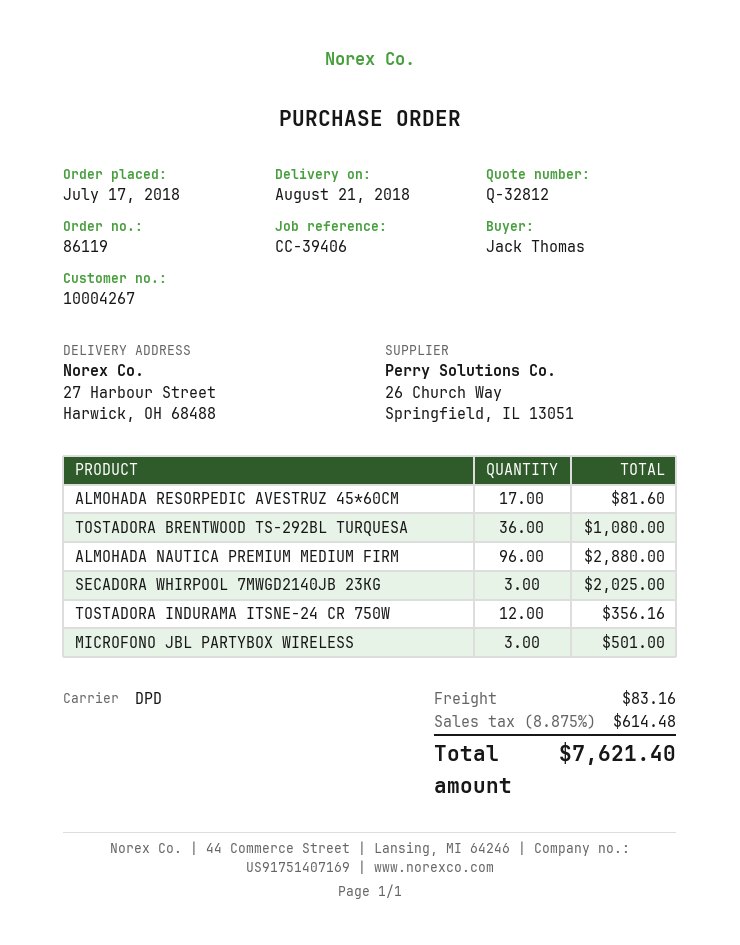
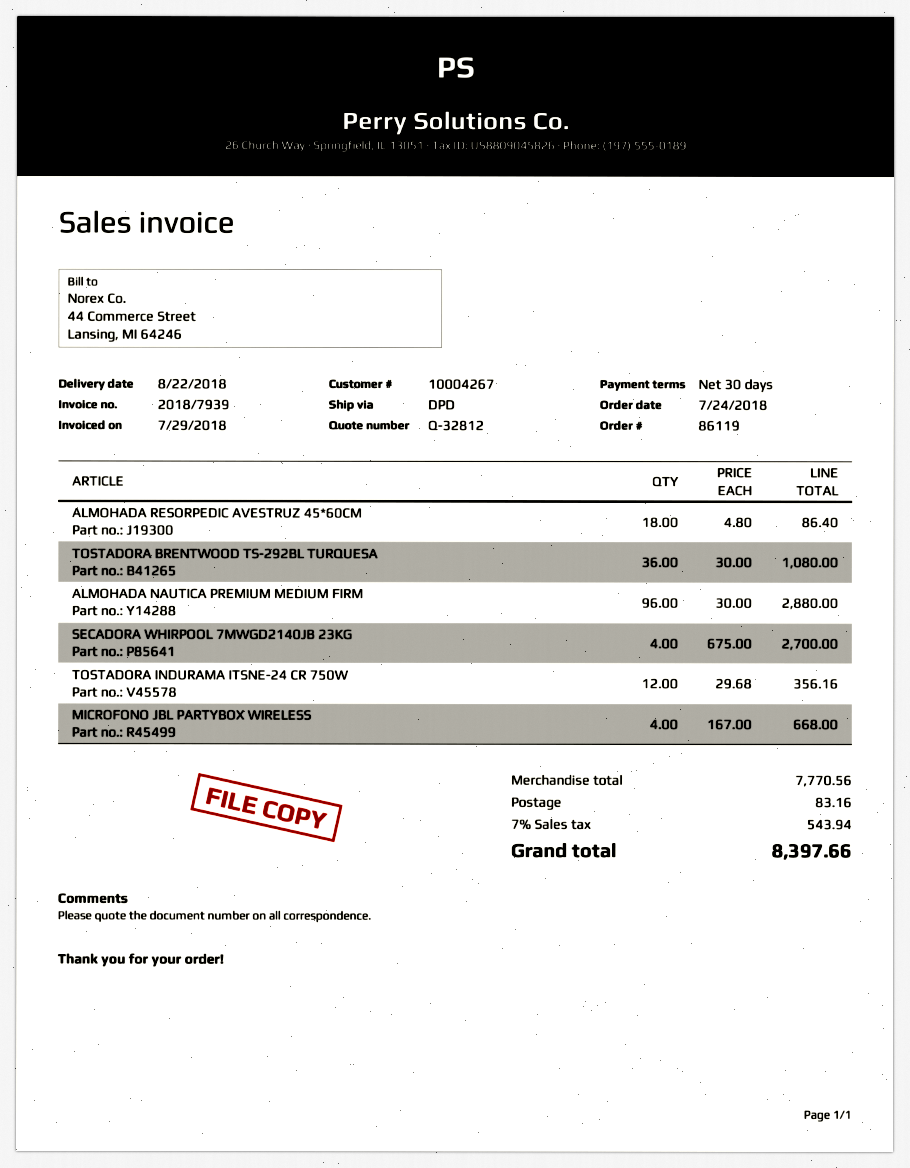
order date: 2018-07-17 -> 2018-07-24
delivery date: 2018-08-21 -> 2018-08-22
ALMOHADA RESORPEDIC AVESTRUZ 45*60CM: 17 for 81.60 -> 18 for 86.40
SECADORA WHIRPOOL 7MWGD2140JB 23KG: 3 for 2025.00 -> 4 for 2700.00
MICROFONO JBL PARTYBOX WIRELESS: 3 for 501.00 -> 4 for 668.00
tax: 8.875% = 614.48 -> 7% = 543.94
total: 7621.40 -> 8397.66

